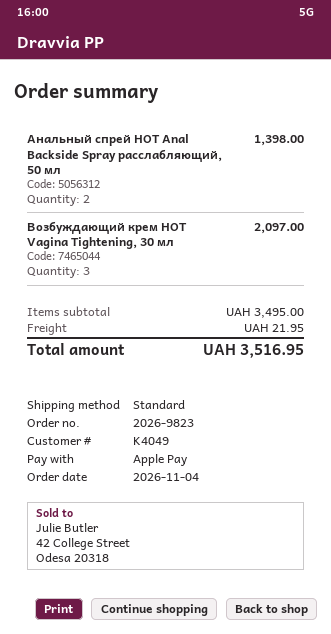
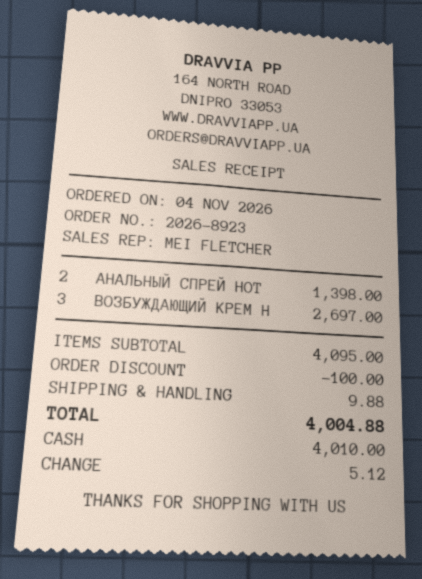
order number: 2026-9823 -> 2026-8923
payment method: Apple Pay -> cash
Возбуждающий крем HOT Vagina Tightening, 30 мл: 3 for 2097.00 -> 3 for 2697.00
subtotal: 3495.00 -> 4095.00
discount: none -> 100.00
shipping: 21.95 -> 9.88
total: 3516.95 -> 4004.88

